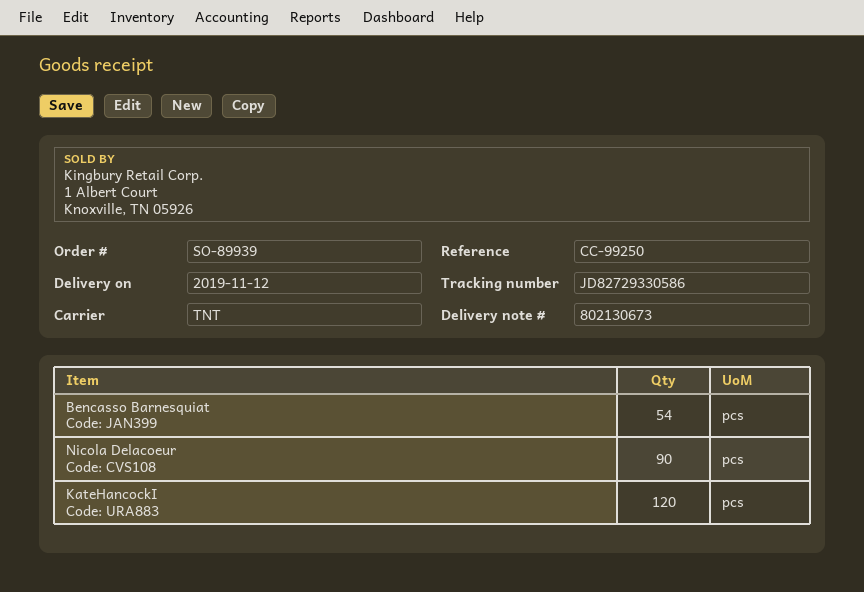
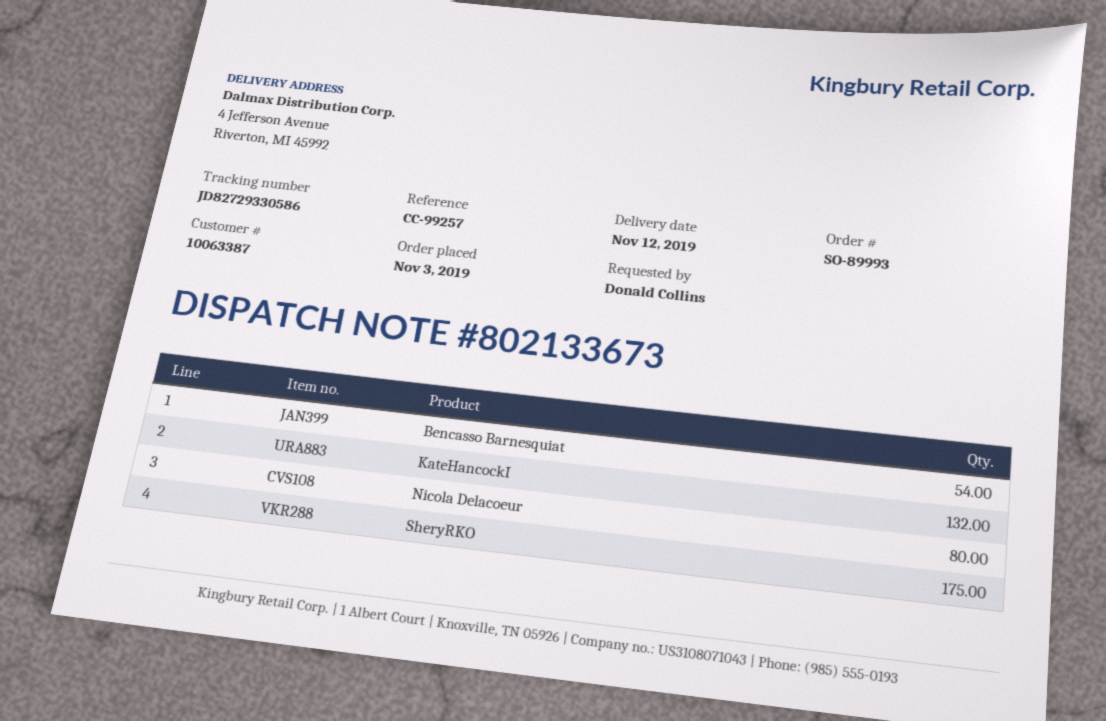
order number: SO-89939 -> SO-89993
delivery note number: 802130673 -> 802133673
reference: CC-99250 -> CC-99257
Nicola Delacoeur: 90 -> 80
KateHancockI: 120 -> 132
SheryRKO: none -> 175

